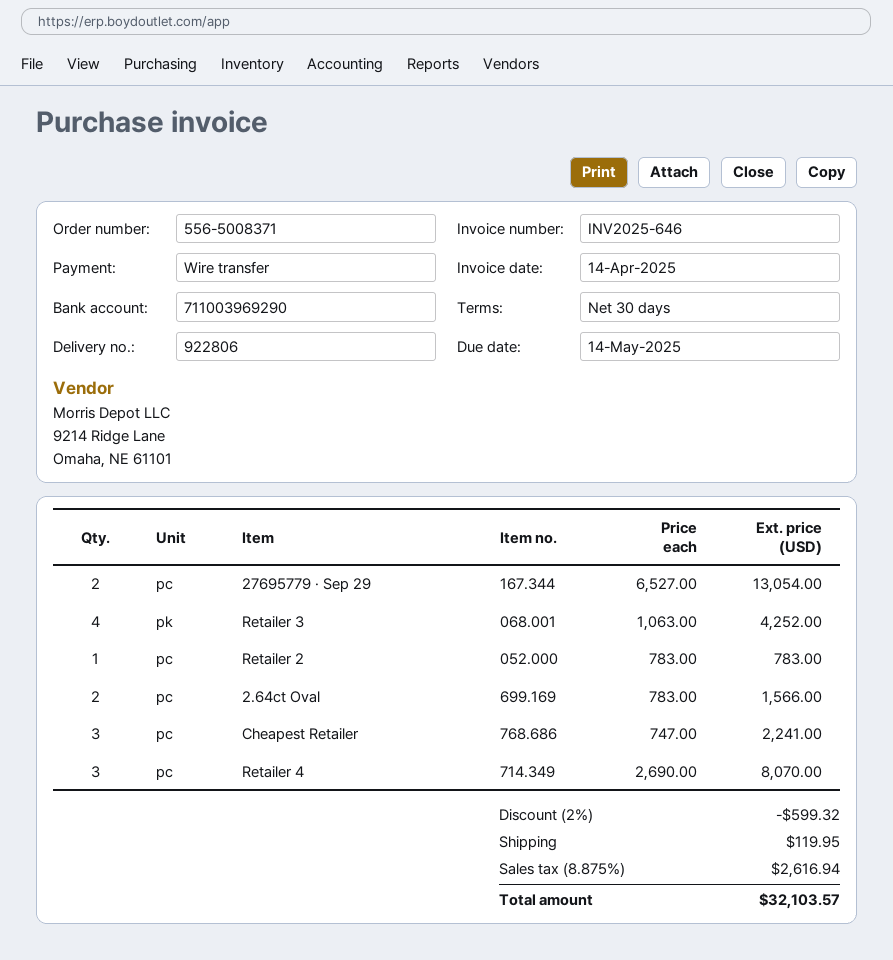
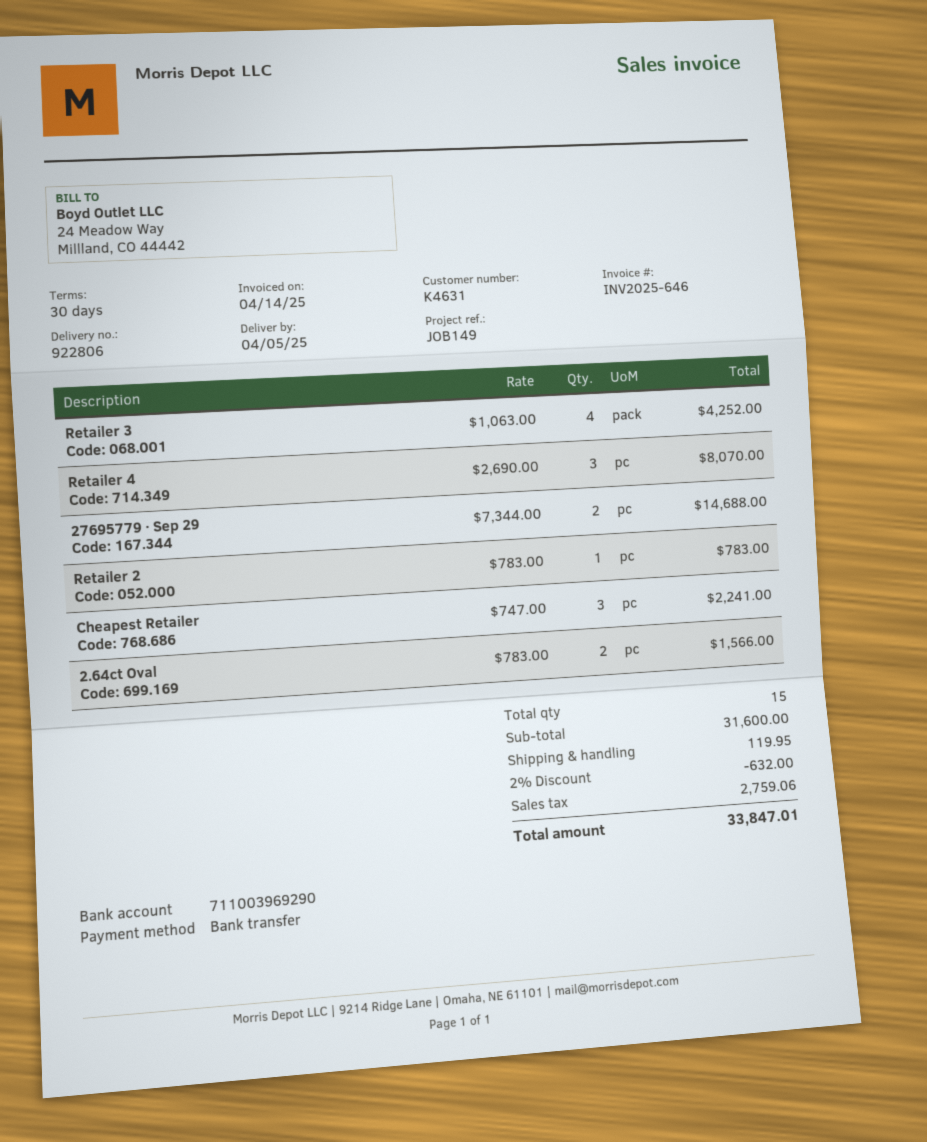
27695779 · Sep 29: 2 x 6527.00 = 13054.00 -> 2 x 7344.00 = 14688.00
discount: 2% = 599.32 -> 2% = 632.00
tax: 2616.94 -> 2759.06
total: 32103.57 -> 33847.01

